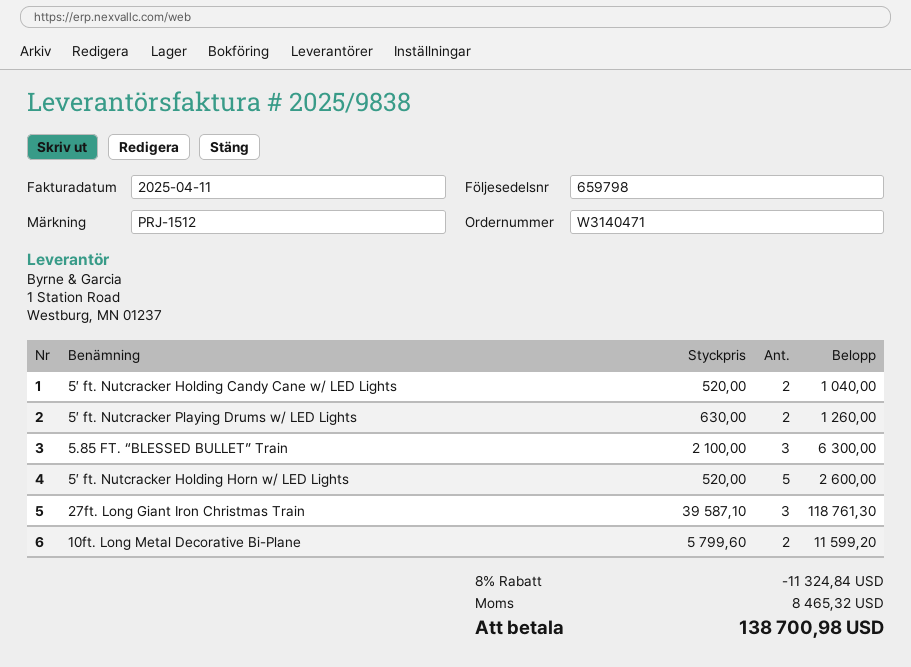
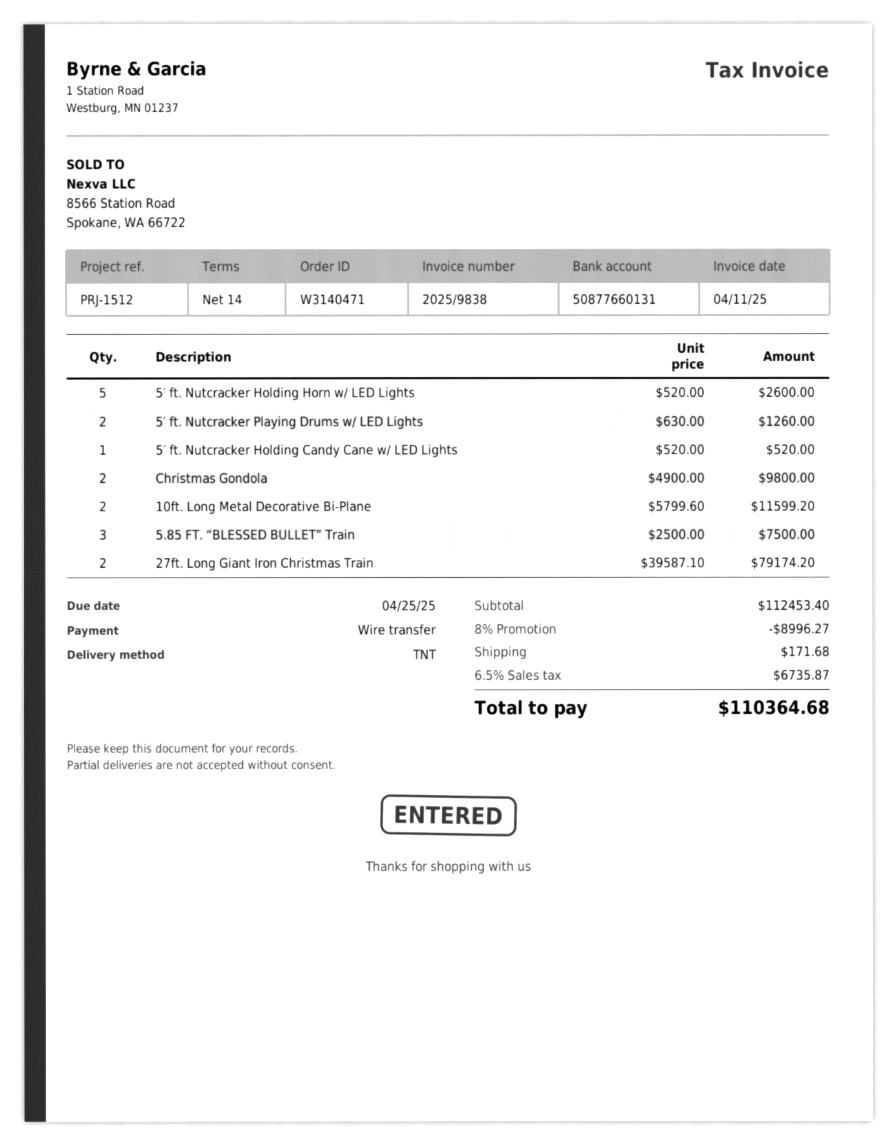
5′ ft. Nutcracker Holding Candy Cane w/ LED Lights: 2 x 520.00 = 1040.00 -> 1 x 520.00 = 520.00
5.85 FT. “BLESSED BULLET” Train: 3 x 2100.00 = 6300.00 -> 3 x 2500.00 = 7500.00
27ft. Long Giant Iron Christmas Train: 3 x 39587.10 = 118761.30 -> 2 x 39587.10 = 79174.20
Christmas Gondola: none -> 2 x 4900.00 = 9800.00
discount: 8% = 11324.84 -> 8% = 8996.27
shipping: none -> 171.68
tax: 8465.32 -> 6735.87
total: 138700.98 -> 110364.68

